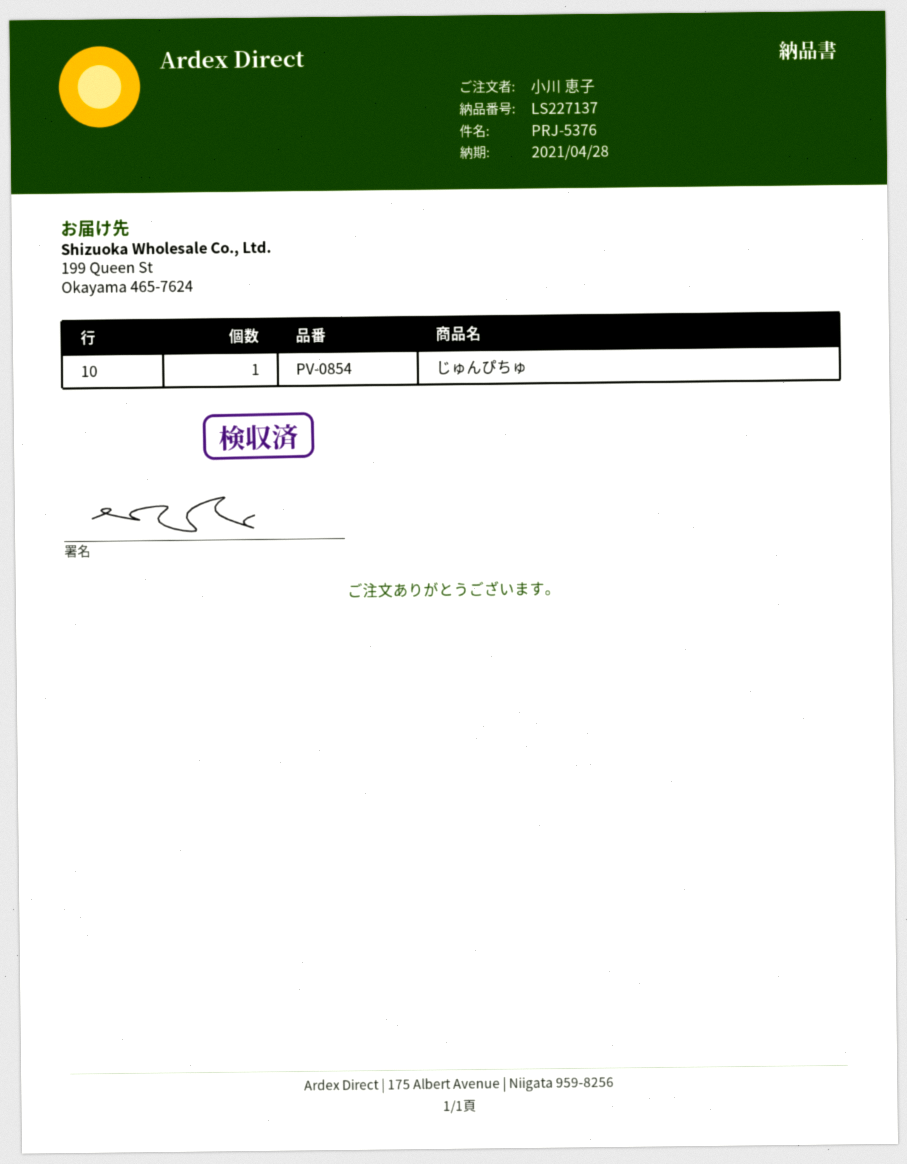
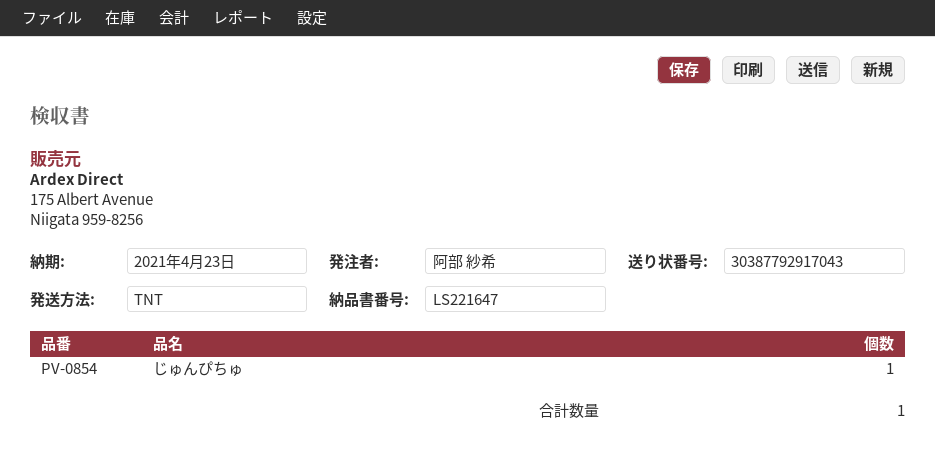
delivery note number: LS227137 -> LS221647
delivery date: 2021-04-28 -> 2021-04-23
ordered by: 小川 恵子 -> 阿部 紗希

